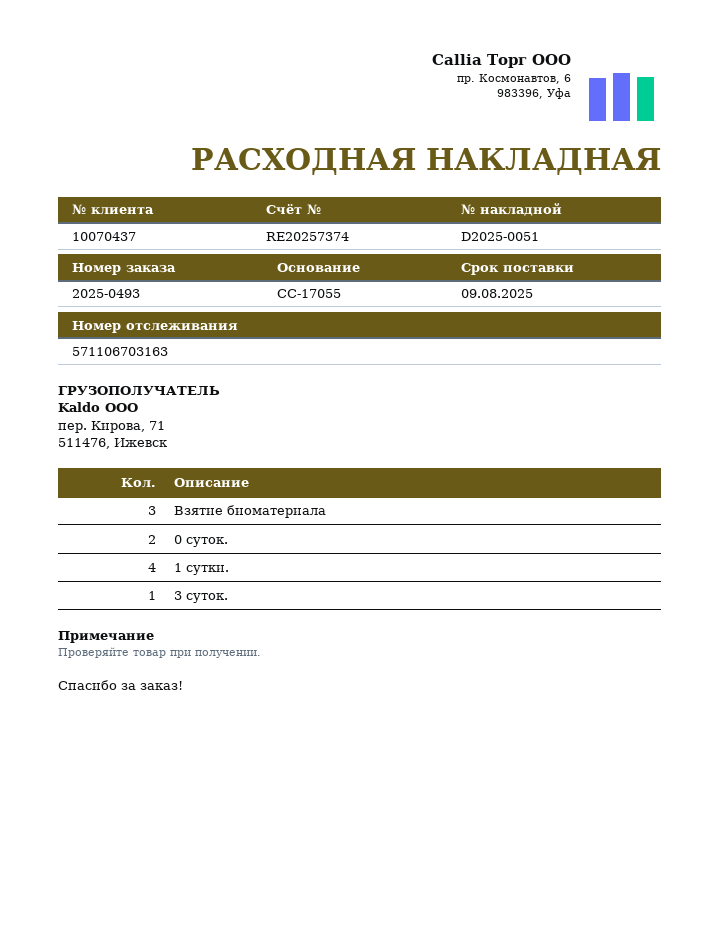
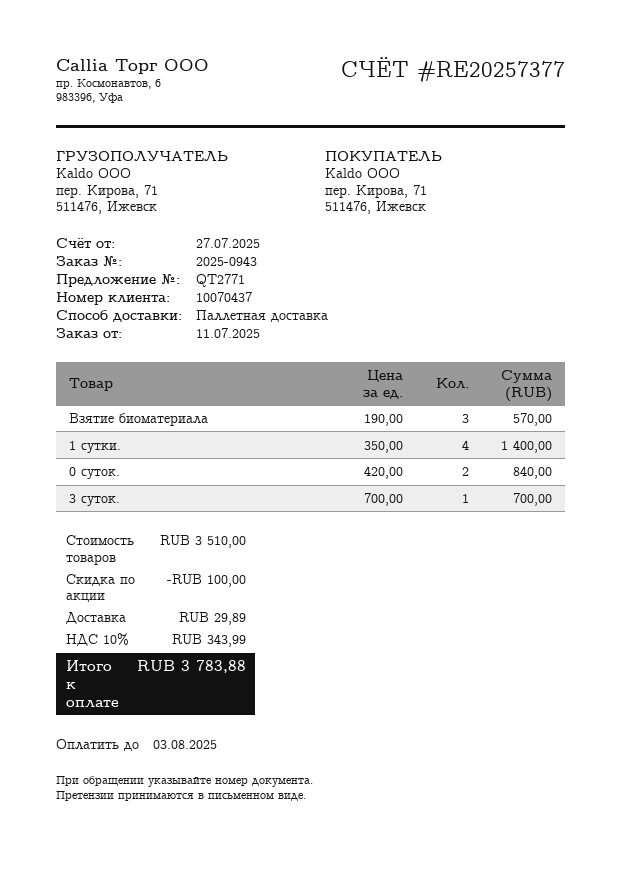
order number: 2025-0493 -> 2025-0943
invoice number: RE20257374 -> RE20257377

